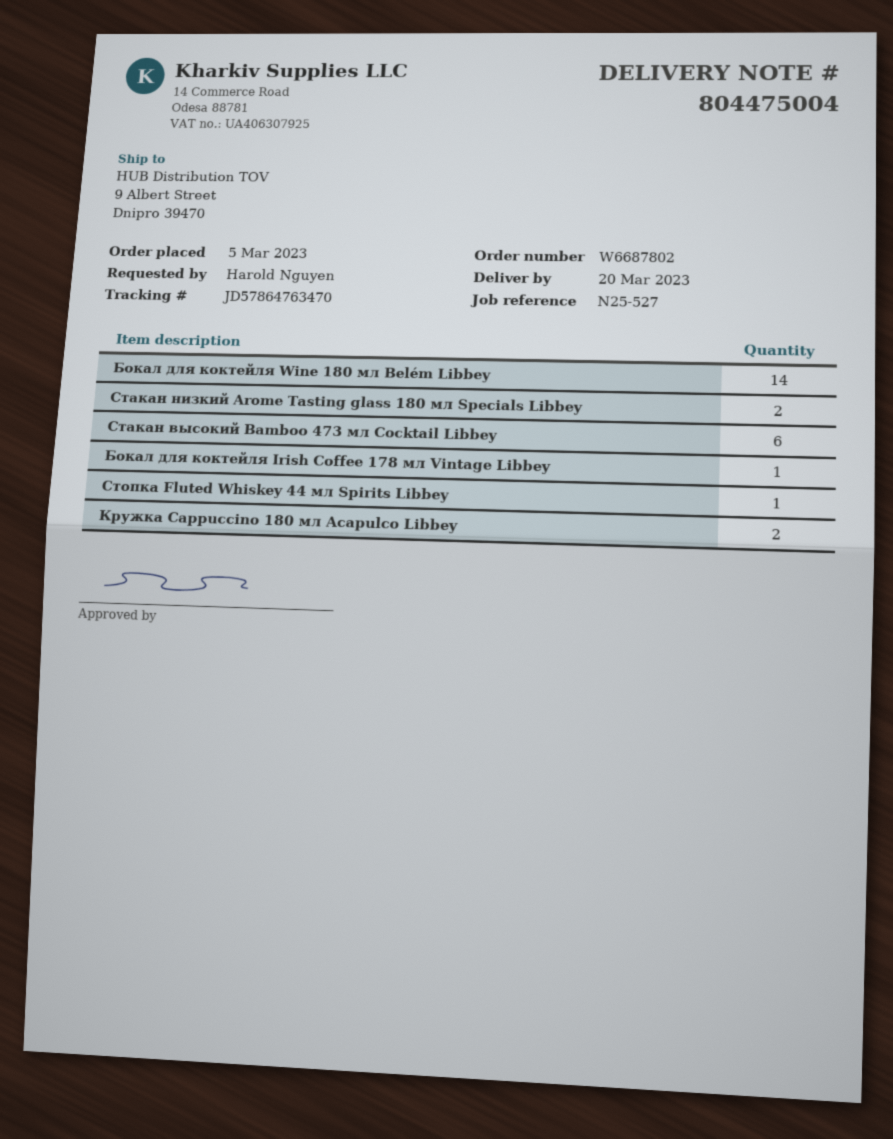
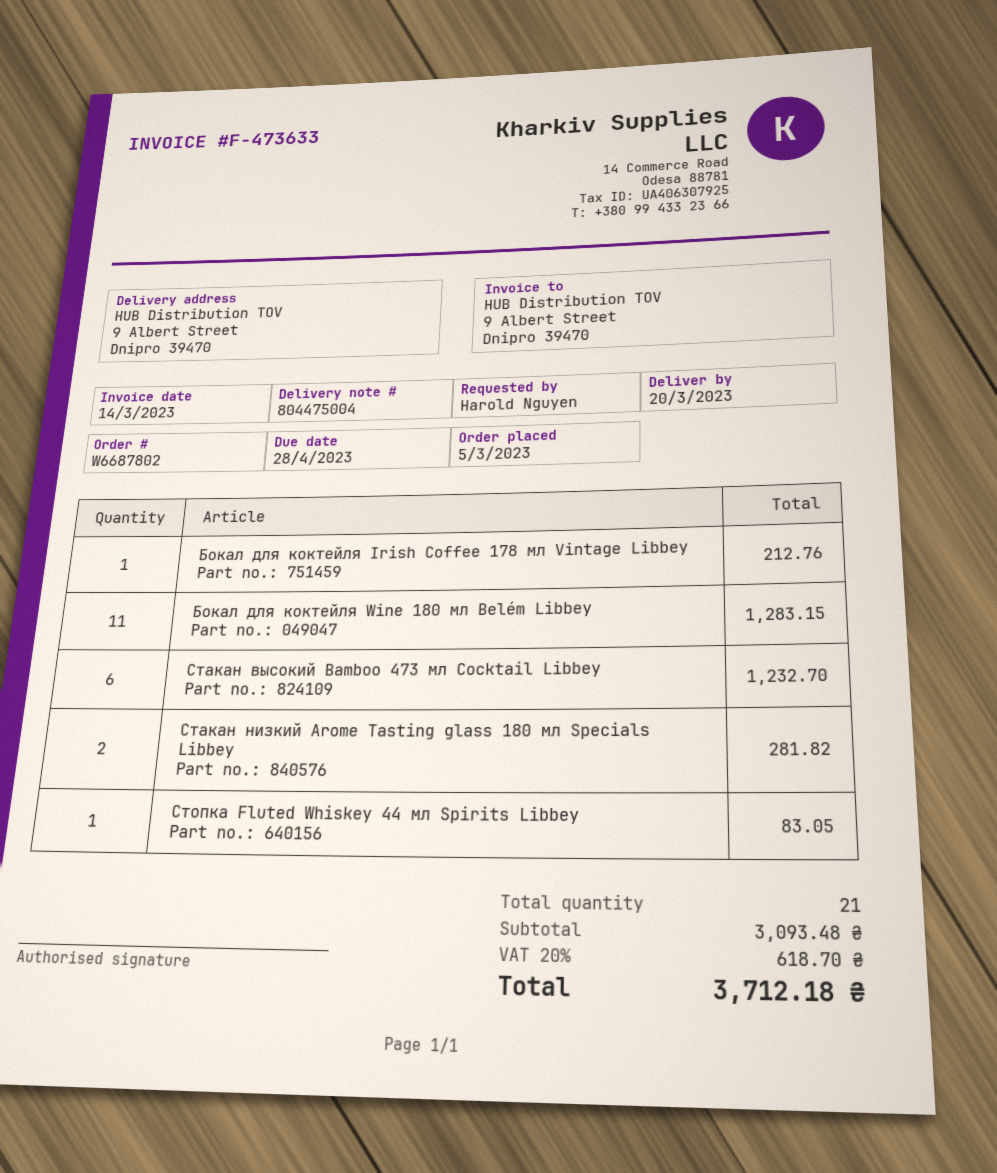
Бокал для коктейля Wine 180 мл Belém Libbey: 14 -> 11
Кружка Cappuccino 180 мл Acapulco Libbey: 2 -> none

